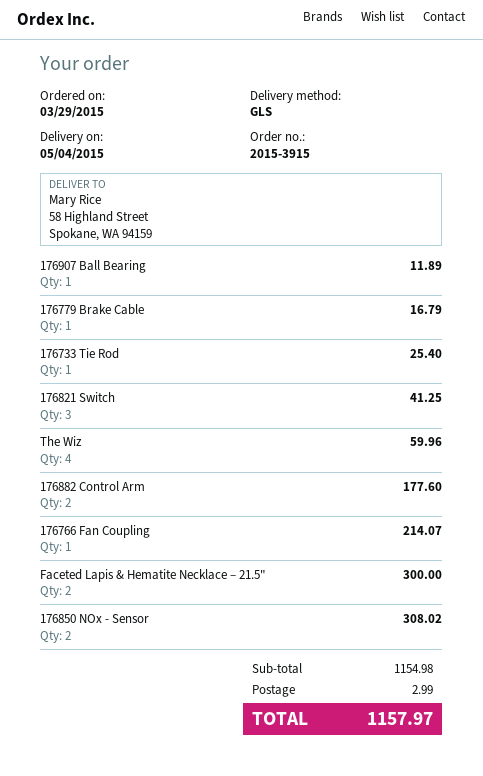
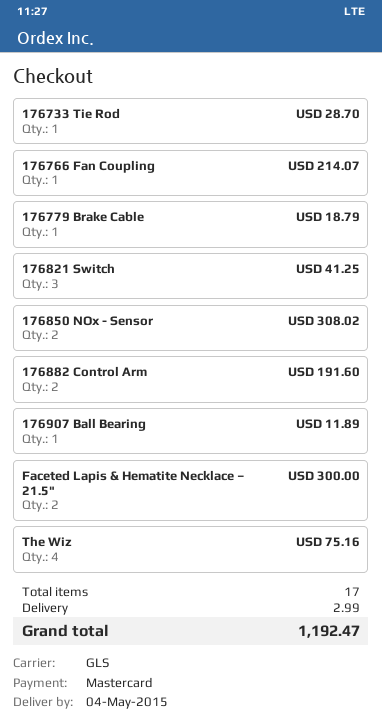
176779 Brake Cable: 1 for 16.79 -> 1 for 18.79
176733 Tie Rod: 1 for 25.40 -> 1 for 28.70
The Wiz: 4 for 59.96 -> 4 for 75.16
176882 Control Arm: 2 for 177.60 -> 2 for 191.60
total: 1157.97 -> 1192.47

